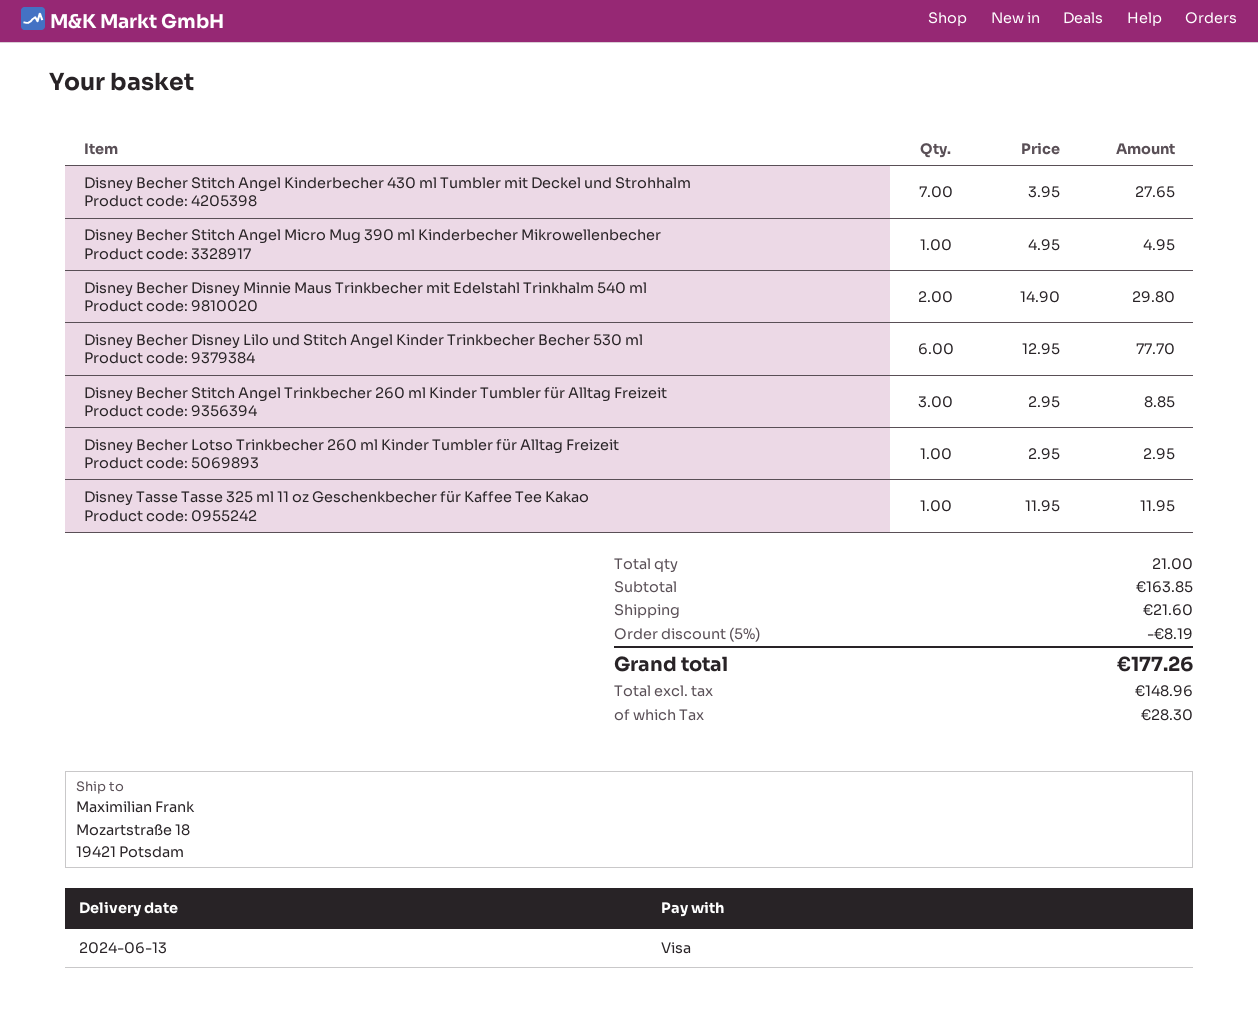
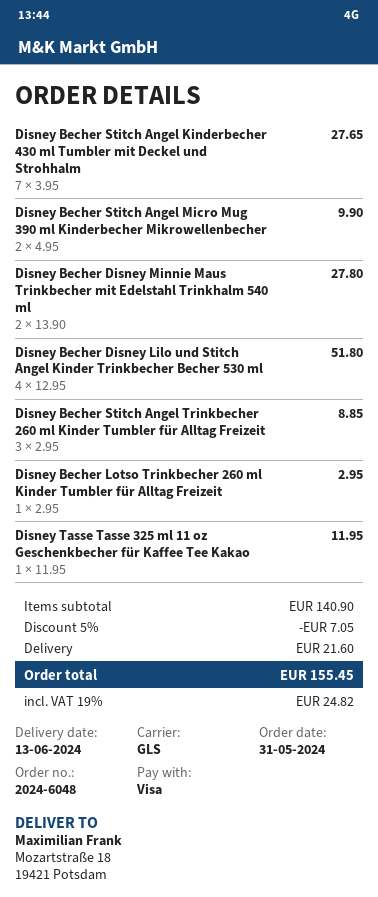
Disney Becher Stitch Angel Micro Mug 390 ml Kinderbecher Mikrowellenbecher: 1 x 4.95 = 4.95 -> 2 x 4.95 = 9.90
Disney Becher Disney Minnie Maus Trinkbecher mit Edelstahl Trinkhalm 540 ml: 2 x 14.90 = 29.80 -> 2 x 13.90 = 27.80
Disney Becher Disney Lilo und Stitch Angel Kinder Trinkbecher Becher 530 ml: 6 x 12.95 = 77.70 -> 4 x 12.95 = 51.80
subtotal: 163.85 -> 140.90
discount: 5% = 8.19 -> 5% = 7.05
tax: 28.30 -> 24.82
total: 177.26 -> 155.45

